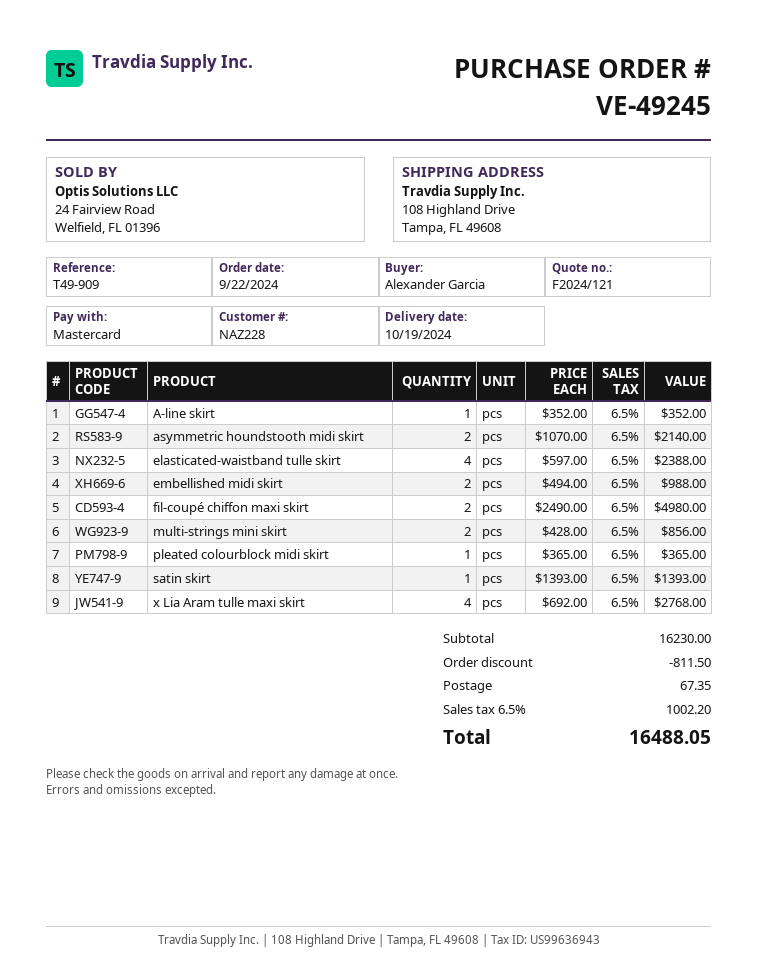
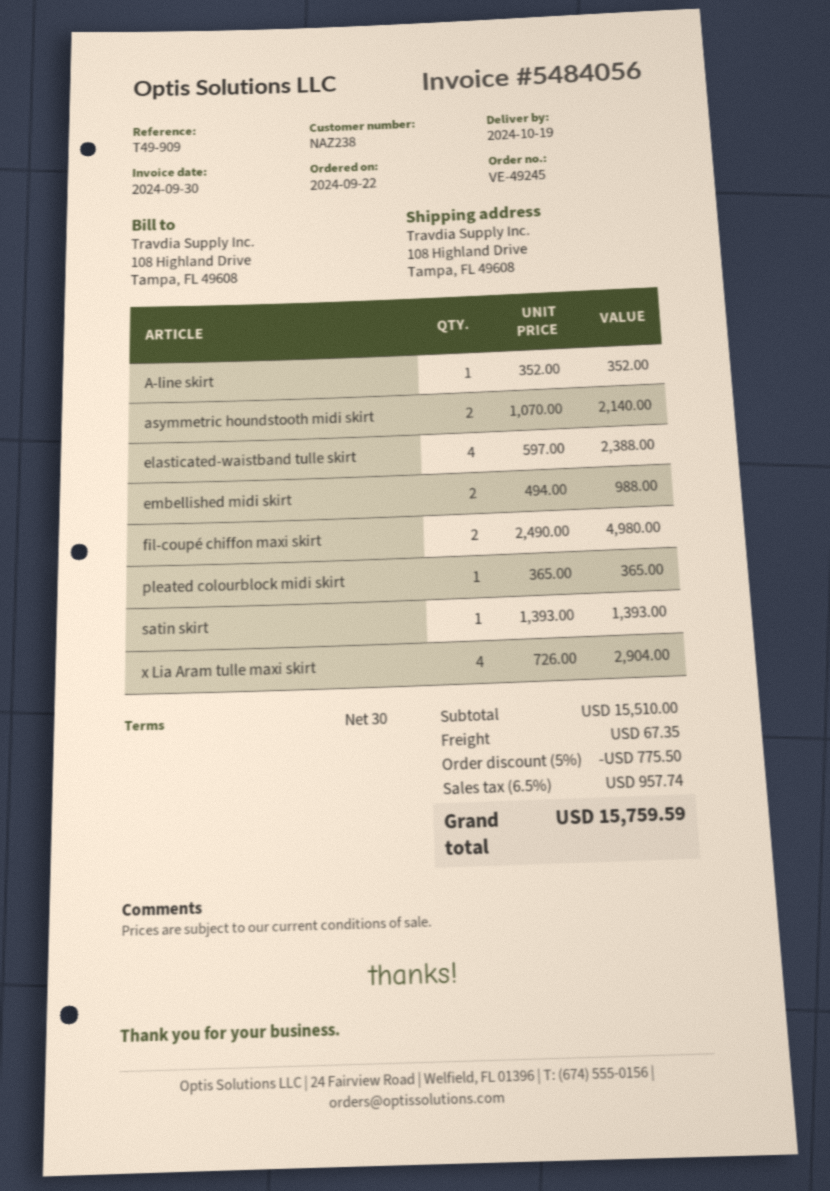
customer number: NAZ228 -> NAZ238
multi-strings mini skirt: 2 x 428.00 = 856.00 -> none
x Lia Aram tulle maxi skirt: 4 x 692.00 = 2768.00 -> 4 x 726.00 = 2904.00
subtotal: 16230.00 -> 15510.00
discount: 811.50 -> 775.50
tax: 6.5% = 1002.20 -> 6.5% = 957.74
total: 16488.05 -> 15759.59

